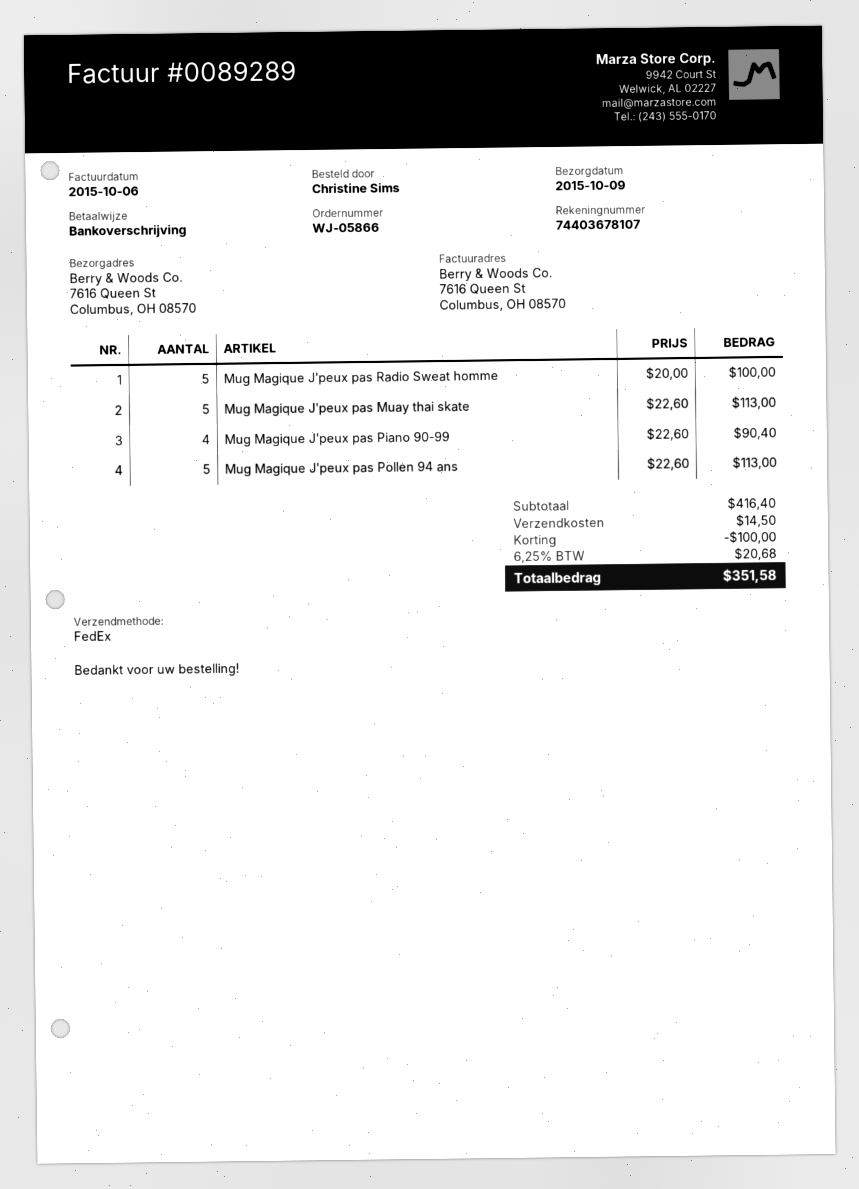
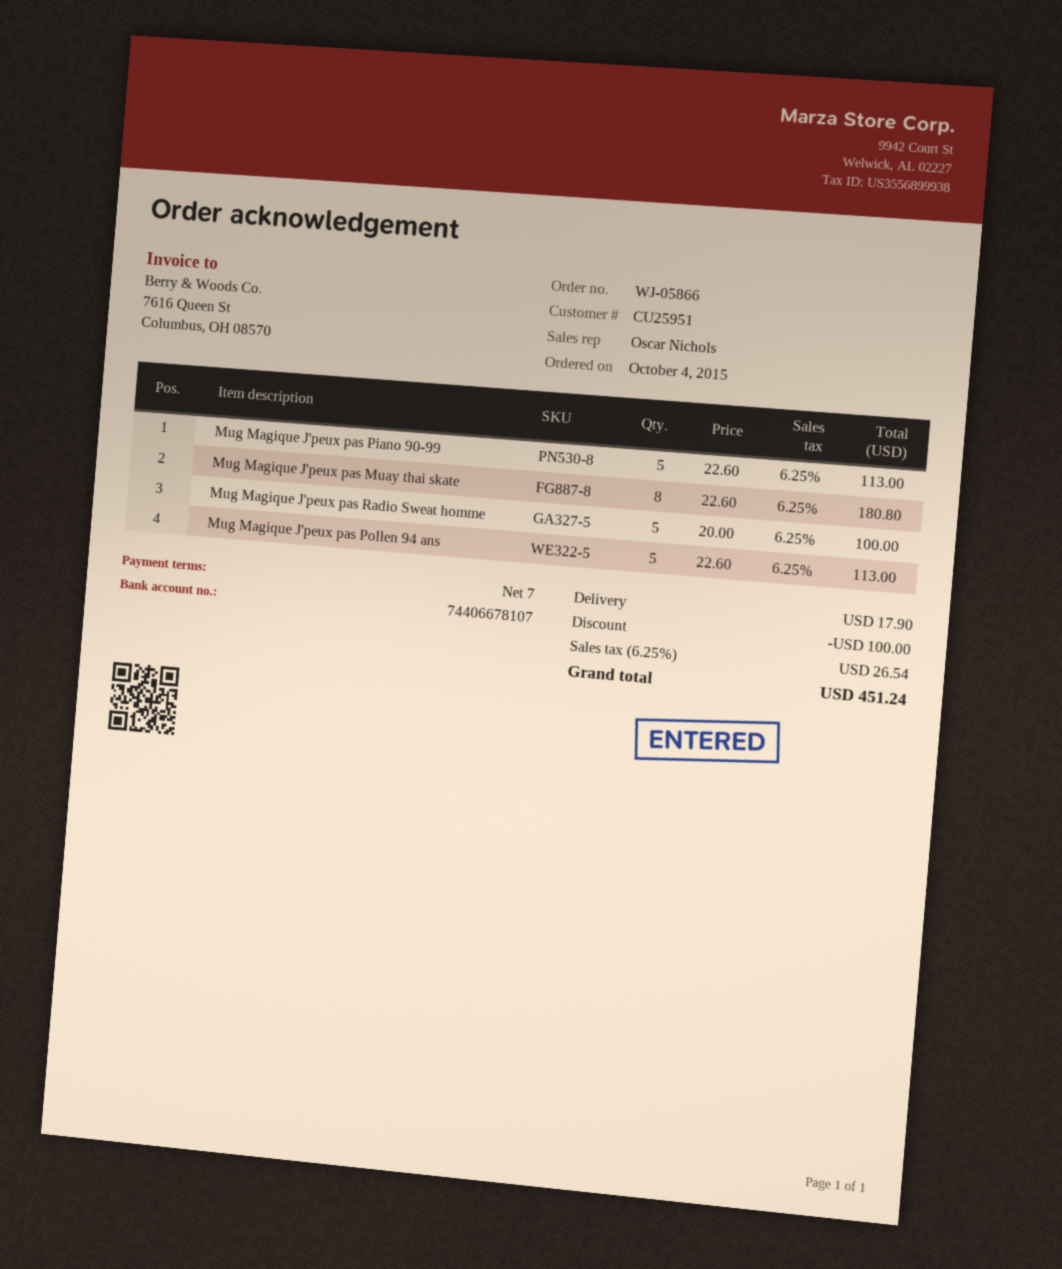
bank account: 74403678107 -> 74406678107
Mug Magique J'peux pas Muay thai skate: 5 x 22.60 = 113.00 -> 8 x 22.60 = 180.80
Mug Magique J'peux pas Piano 90-99: 4 x 22.60 = 90.40 -> 5 x 22.60 = 113.00
shipping: 14.50 -> 17.90
tax: 6.25% = 20.68 -> 6.25% = 26.54
total: 351.58 -> 451.24

